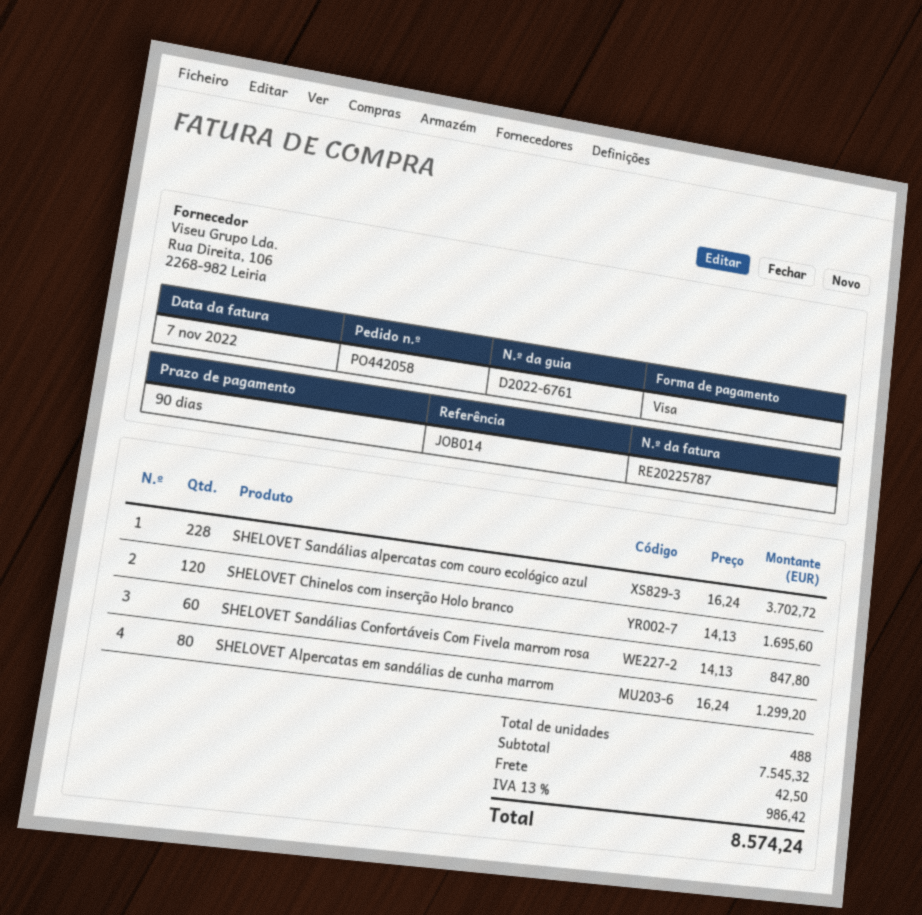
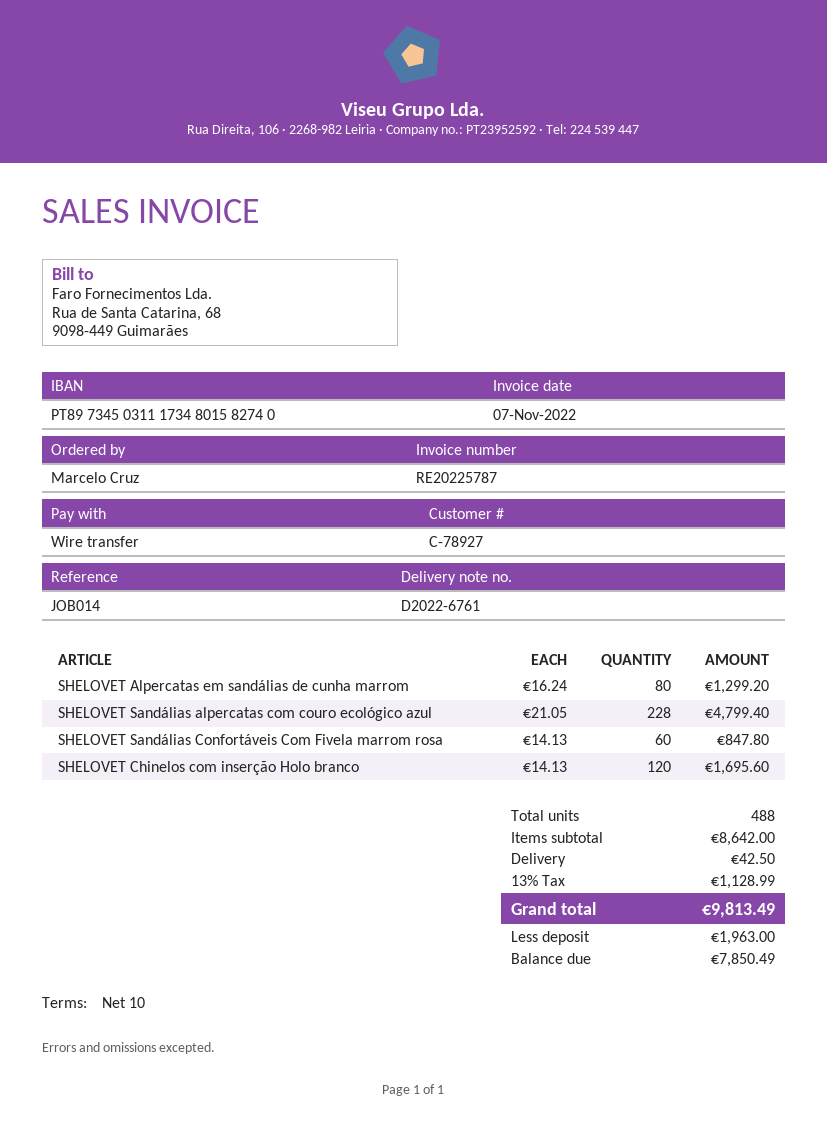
payment terms: 90 days -> 10 days
payment method: Visa -> bank transfer
SHELOVET Sandálias alpercatas com couro ecológico azul: 228 x 16.24 = 3702.72 -> 228 x 21.05 = 4799.40
subtotal: 7545.32 -> 8642.00
tax: 13% = 986.42 -> 13% = 1128.99
total: 8574.24 -> 9813.49

